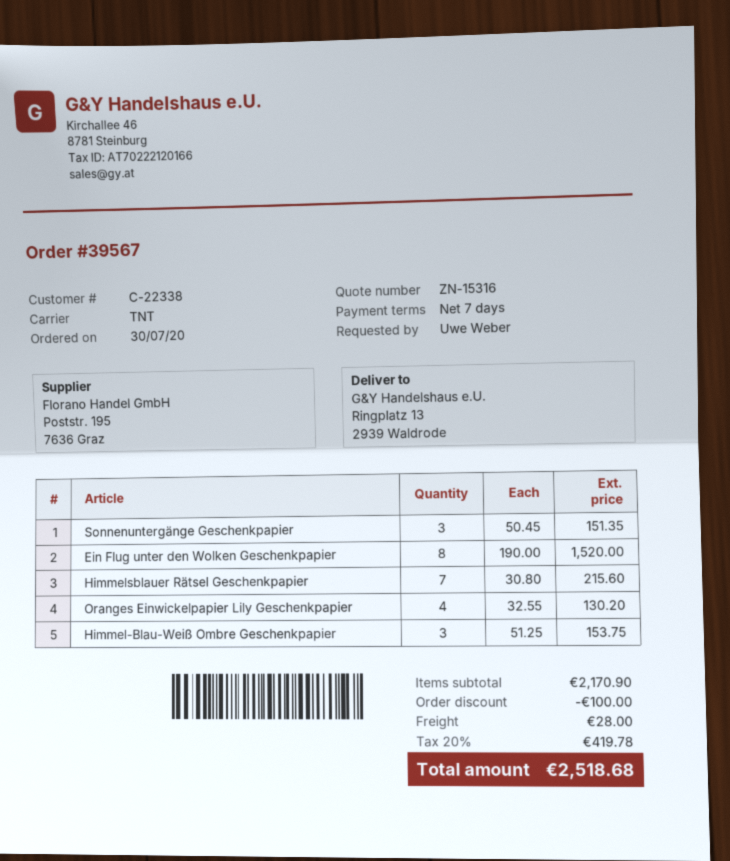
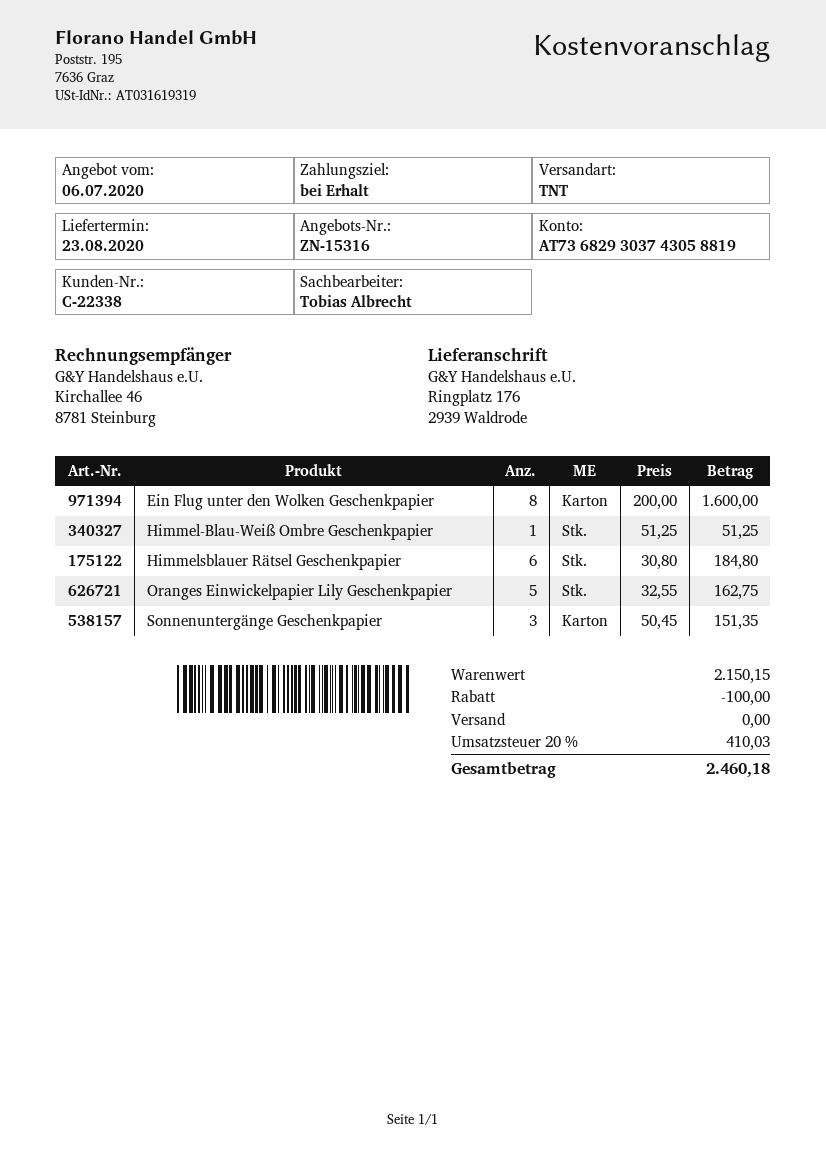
payment terms: 7 days -> on receipt
ship to: Ringplatz 13, 2939 Waldrode -> Ringplatz 176, 2939 Waldrode
Ein Flug unter den Wolken Geschenkpapier: 8 x 190.00 = 1520.00 -> 8 x 200.00 = 1600.00
Himmelsblauer Rätsel Geschenkpapier: 7 x 30.80 = 215.60 -> 6 x 30.80 = 184.80
Oranges Einwickelpapier Lily Geschenkpapier: 4 x 32.55 = 130.20 -> 5 x 32.55 = 162.75
Himmel-Blau-Weiß Ombre Geschenkpapier: 3 x 51.25 = 153.75 -> 1 x 51.25 = 51.25
subtotal: 2170.90 -> 2150.15
shipping: 28.00 -> 0.00
tax: 20% = 419.78 -> 20% = 410.03
total: 2518.68 -> 2460.18

